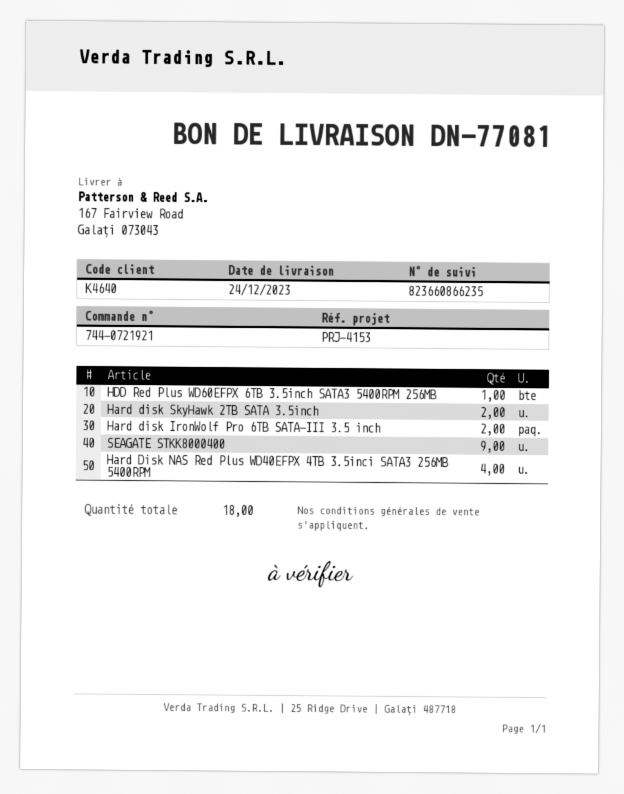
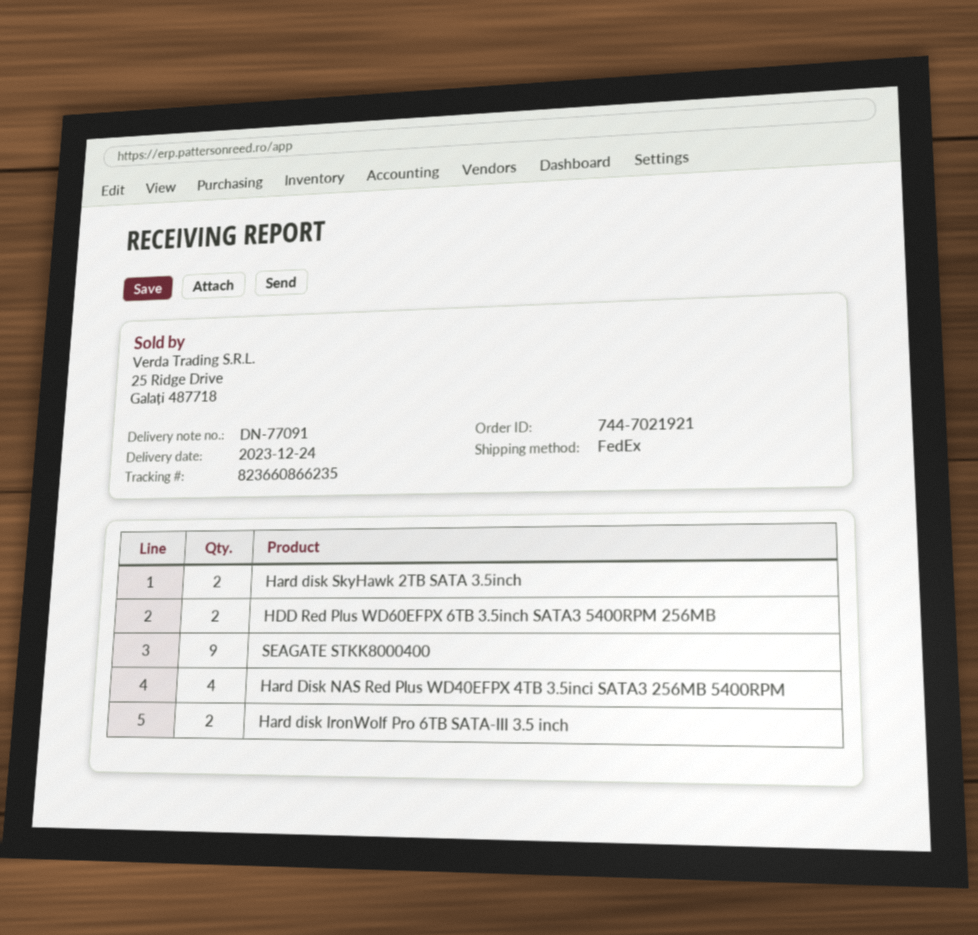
order number: 744-0721921 -> 744-7021921
delivery note number: DN-77081 -> DN-77091
HDD Red Plus WD60EFPX 6TB 3.5inch SATA3 5400RPM 256MB: 1 -> 2

